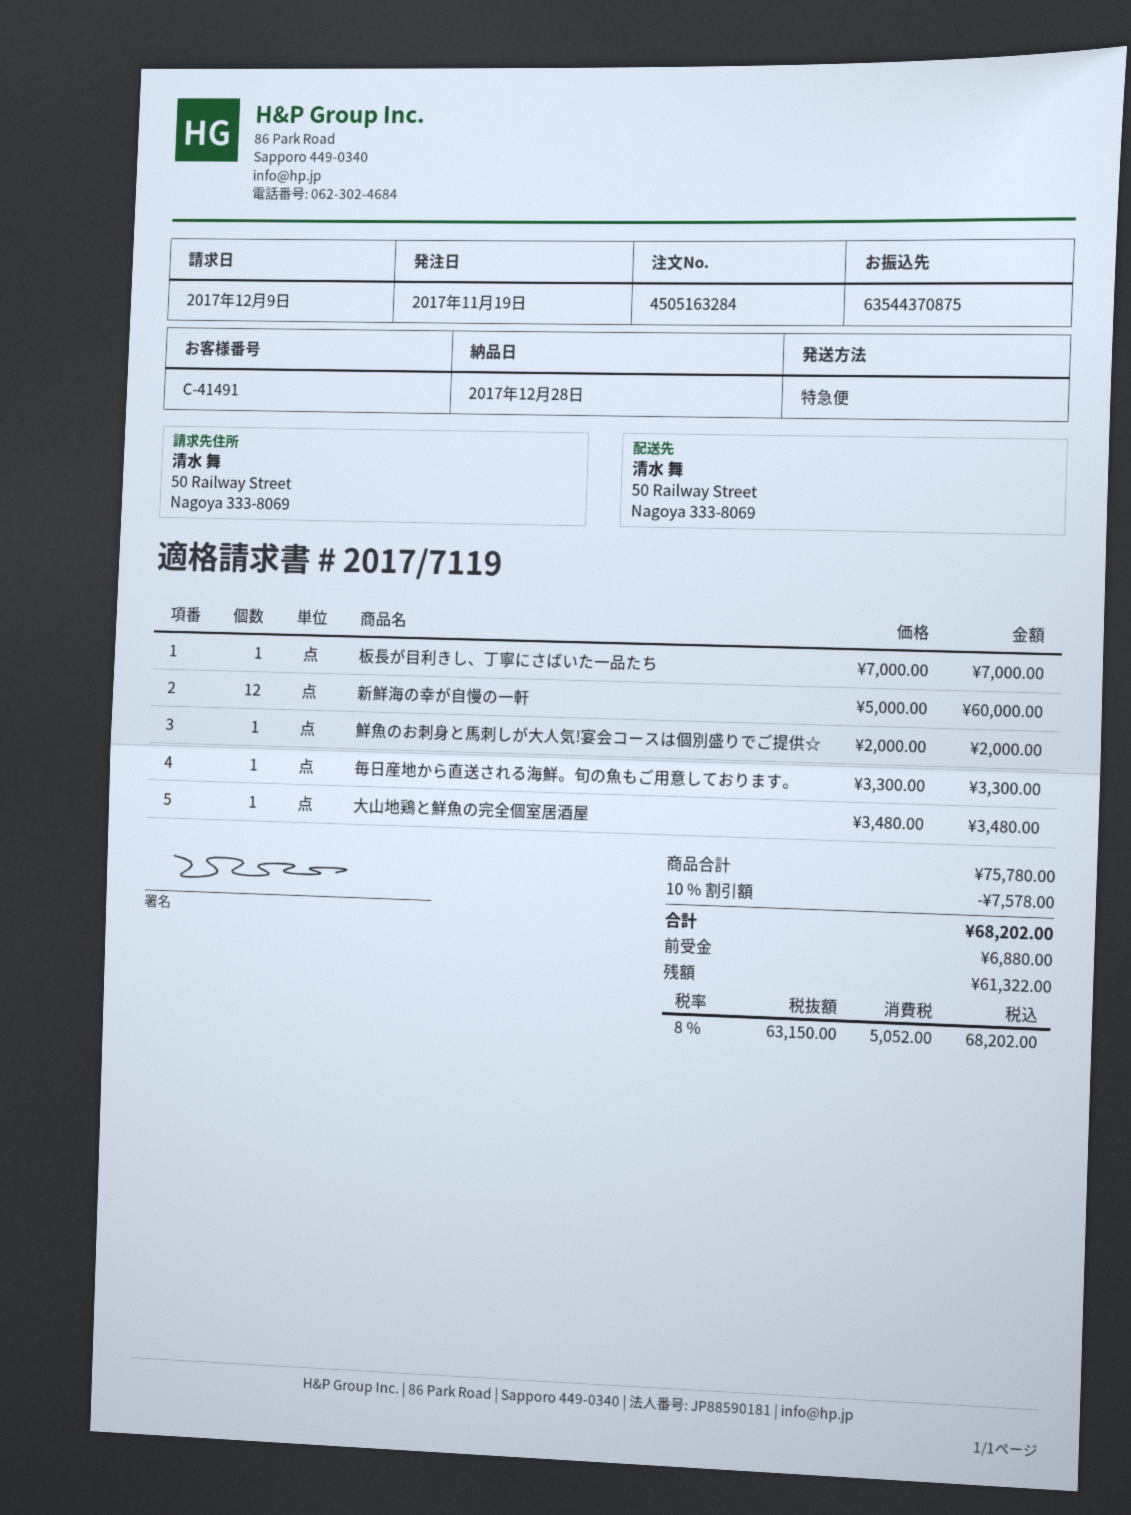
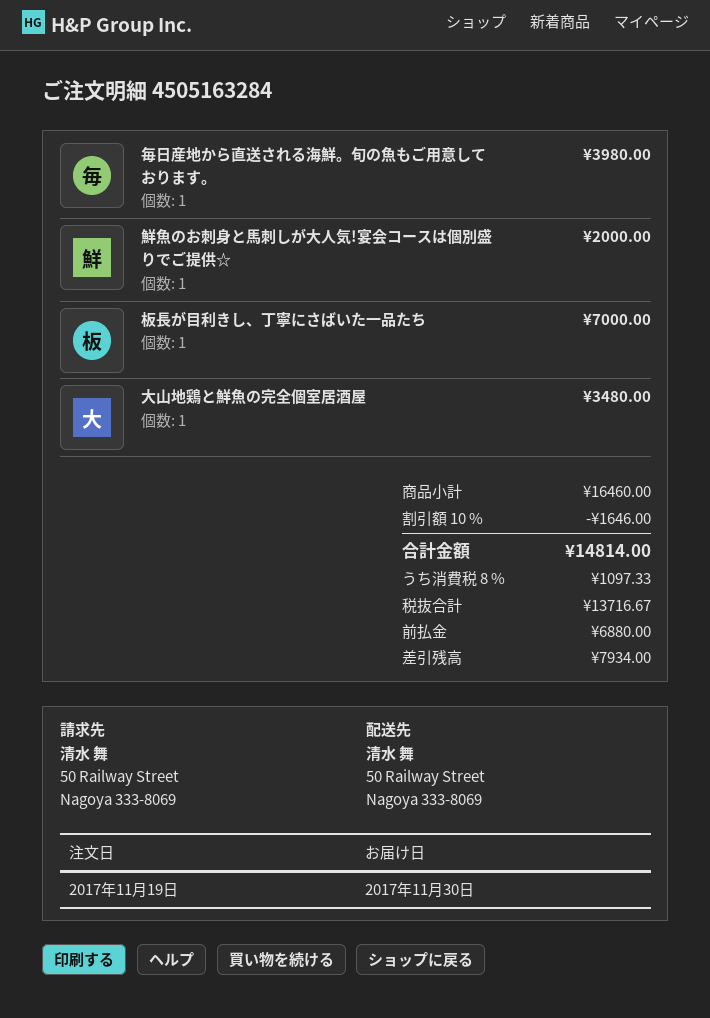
delivery date: 2017-12-28 -> 2017-11-30
新鮮海の幸が自慢の一軒: 12 for 60000.00 -> none
毎日産地から直送される海鮮。旬の魚もご用意しております。: 1 for 3300.00 -> 1 for 3980.00
subtotal: 75780.00 -> 16460.00
discount: 10% = 7578.00 -> 10% = 1646.00
net: 63150.00 -> 13716.67
tax: 8% = 5052.00 -> 8% = 1097.33
total: 68202.00 -> 14814.00
balance: 61322.00 -> 7934.00

